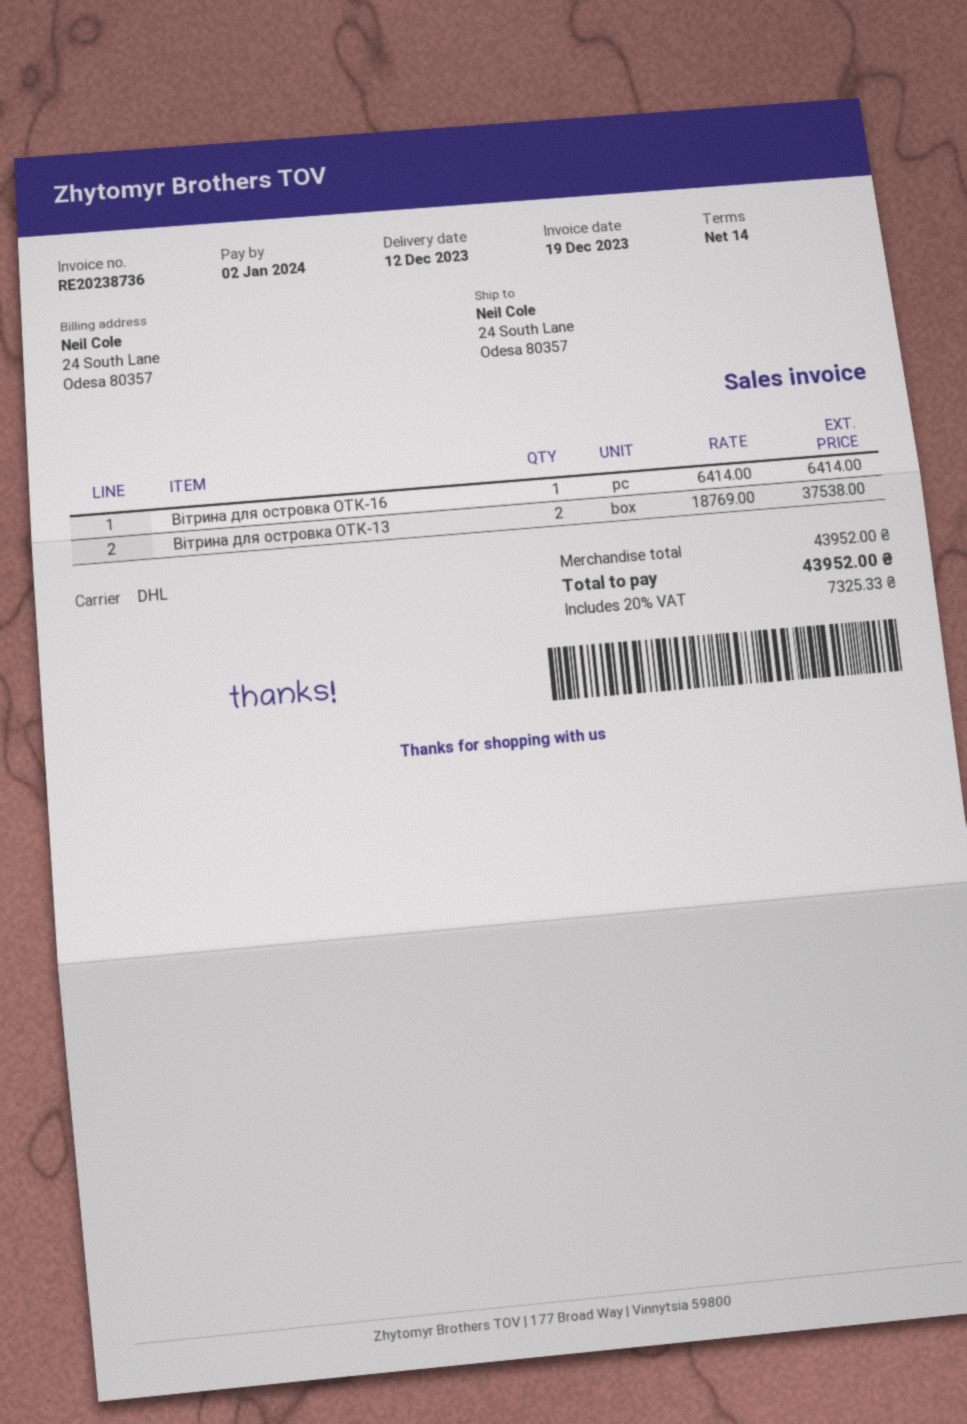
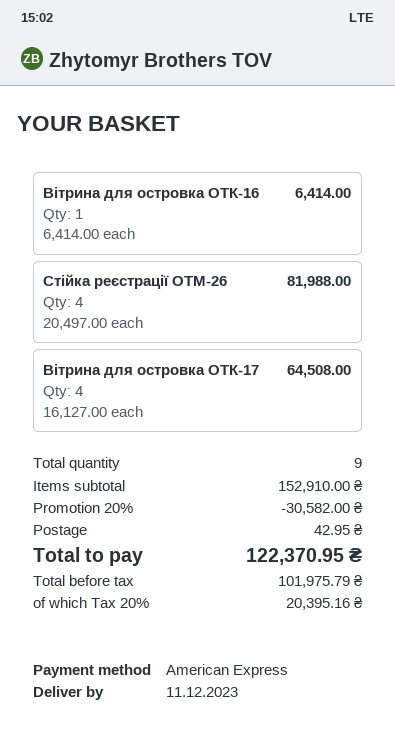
delivery date: 2023-12-12 -> 2023-12-11
Вітрина для островка ОТК-13: 2 x 18769.00 = 37538.00 -> none
Стійка реєстрації ОТМ-26: none -> 4 x 20497.00 = 81988.00
Вітрина для островка ОТК-17: none -> 4 x 16127.00 = 64508.00
subtotal: 43952.00 -> 152910.00
discount: none -> 20% = 30582.00
shipping: none -> 42.95
tax: 20% = 7325.33 -> 20% = 20395.16
total: 43952.00 -> 122370.95

